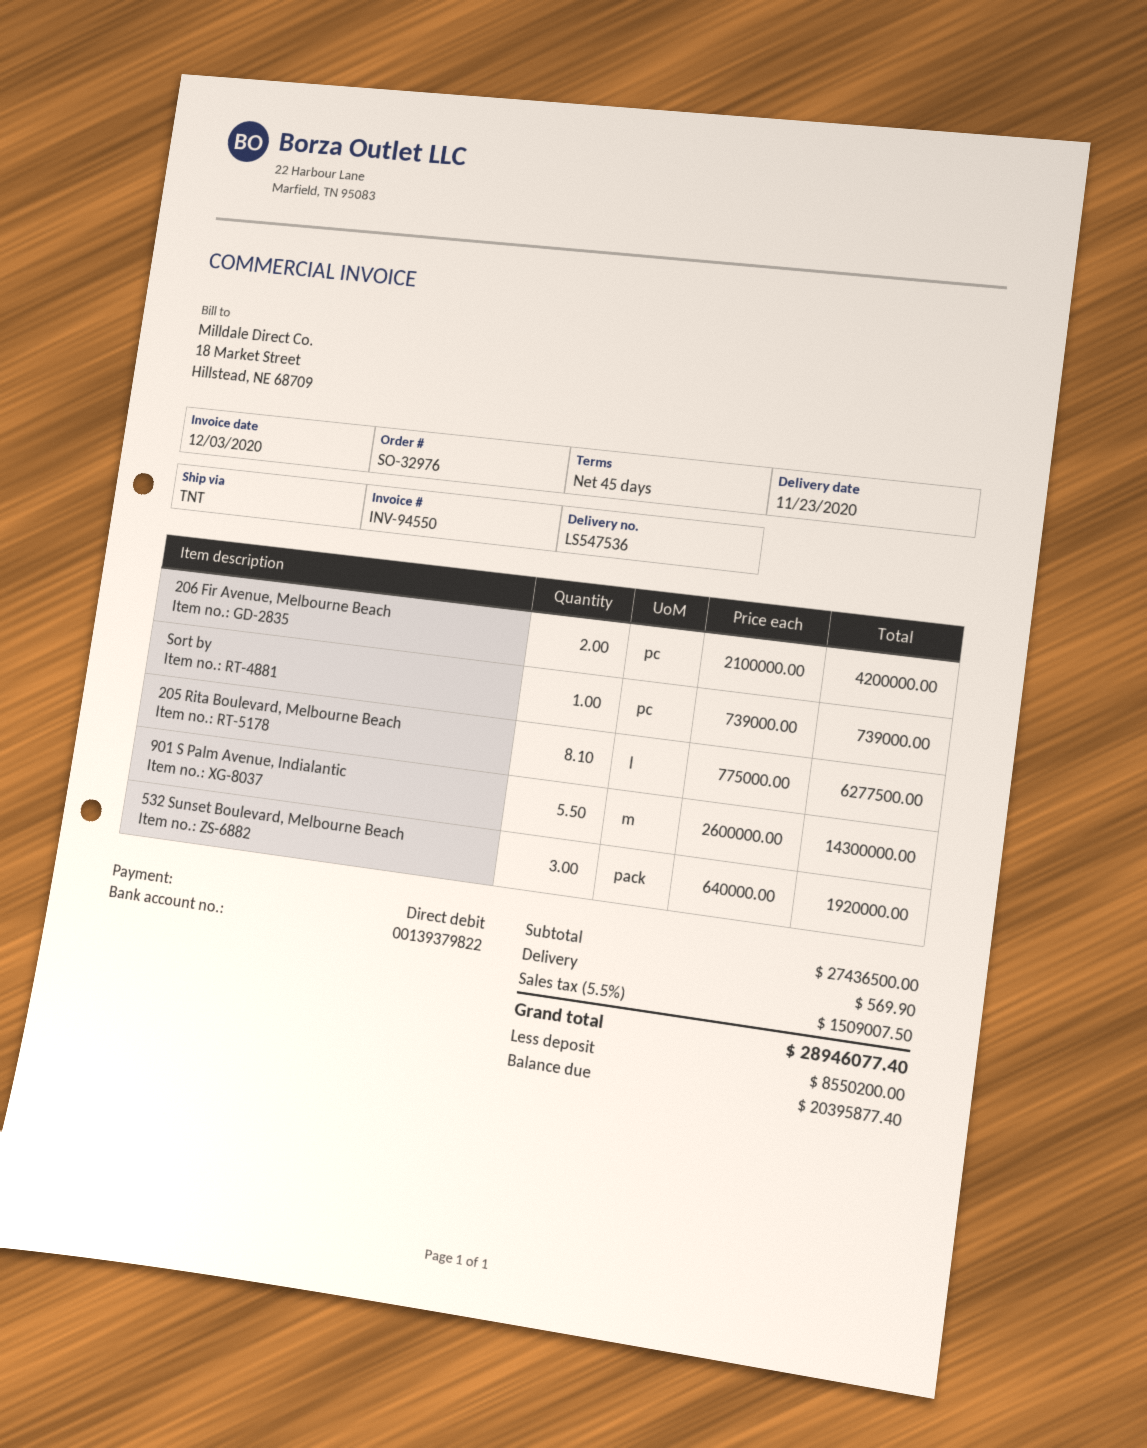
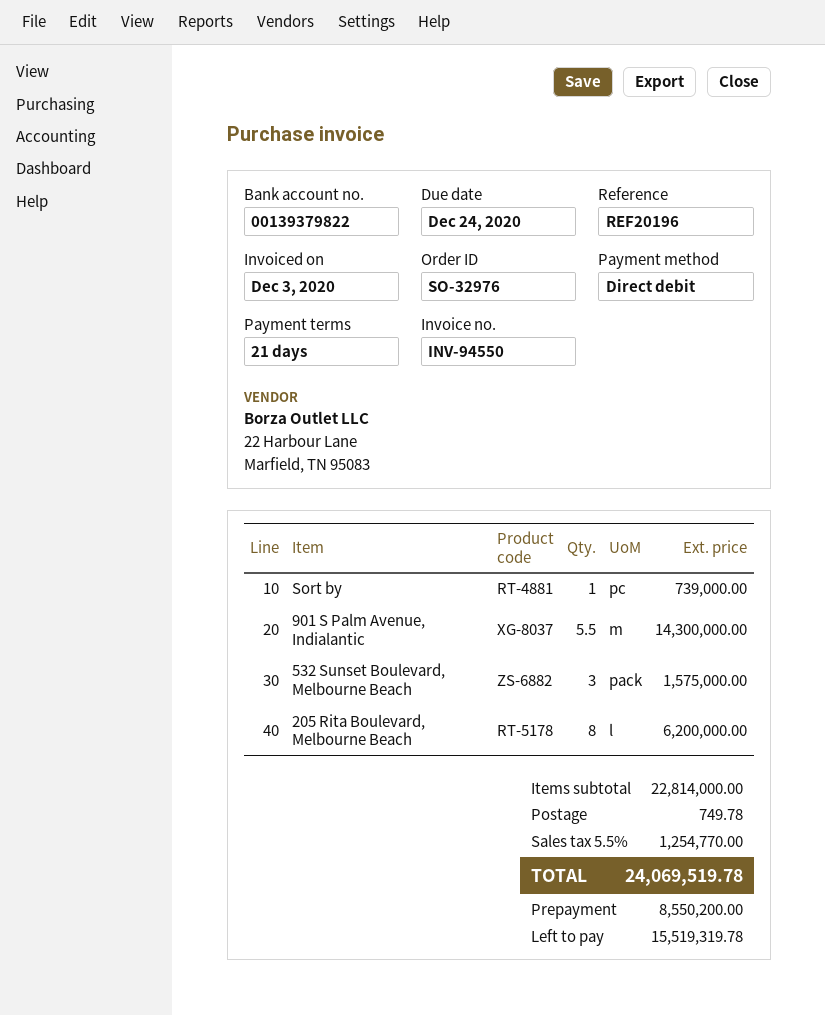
payment terms: 45 days -> 21 days
206 Fir Avenue, Melbourne Beach: 2 for 4200000.00 -> none
205 Rita Boulevard, Melbourne Beach: 8.1 for 6277500.00 -> 8 for 6200000.00
532 Sunset Boulevard, Melbourne Beach: 3 for 1920000.00 -> 3 for 1575000.00
subtotal: 27436500.00 -> 22814000.00
shipping: 569.90 -> 749.78
tax: 5.5% = 1509007.50 -> 5.5% = 1254770.00
total: 28946077.40 -> 24069519.78
balance: 20395877.40 -> 15519319.78

